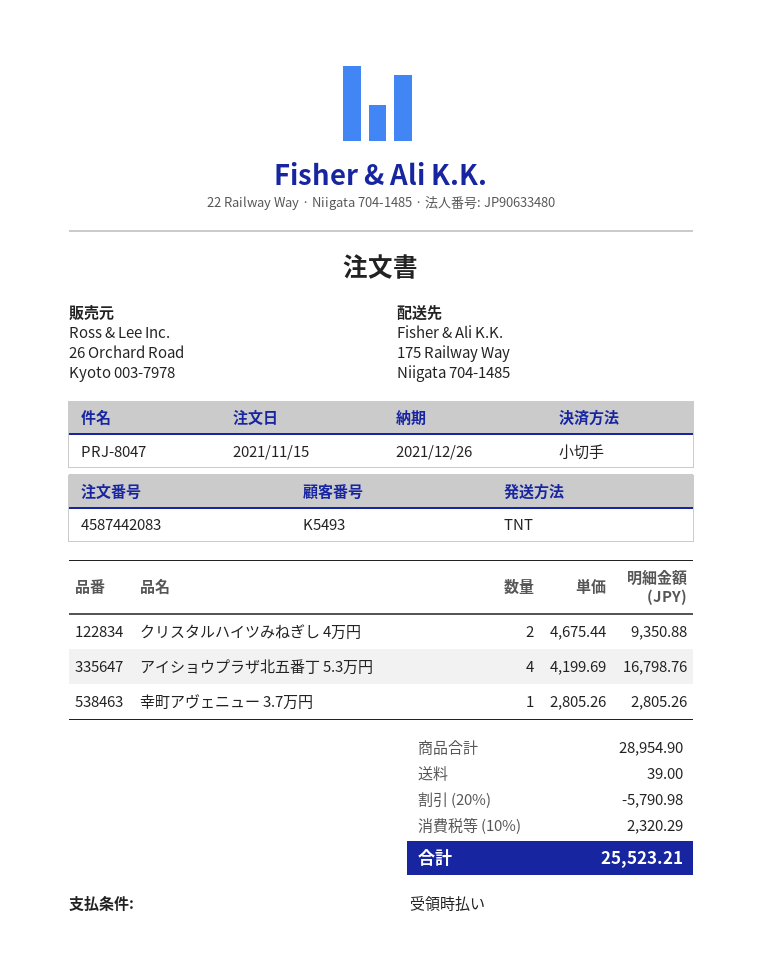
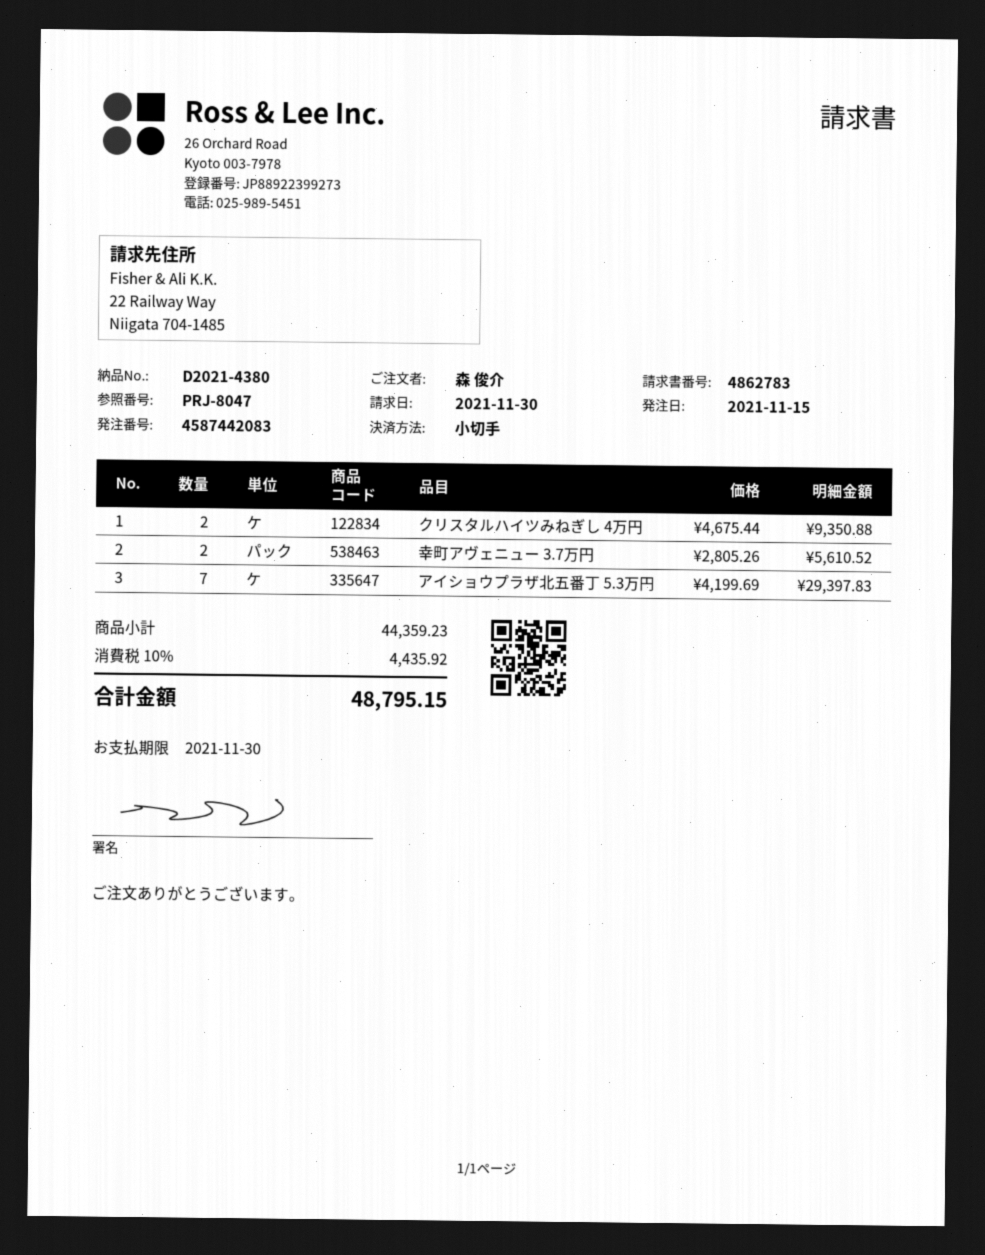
アイショウプラザ北五番丁 5.3万円: 4 x 4199.69 = 16798.76 -> 7 x 4199.69 = 29397.83
幸町アヴェニュー 3.7万円: 1 x 2805.26 = 2805.26 -> 2 x 2805.26 = 5610.52
subtotal: 28954.90 -> 44359.23
discount: 20% = 5790.98 -> none
shipping: 39.00 -> none
tax: 10% = 2320.29 -> 10% = 4435.92
total: 25523.21 -> 48795.15

